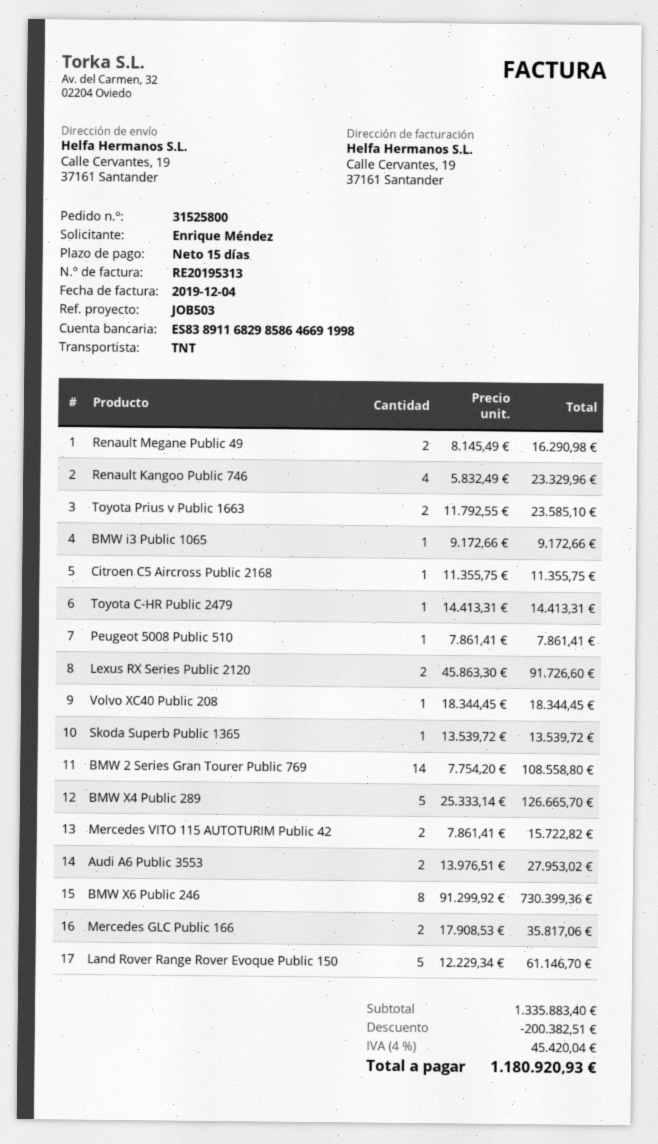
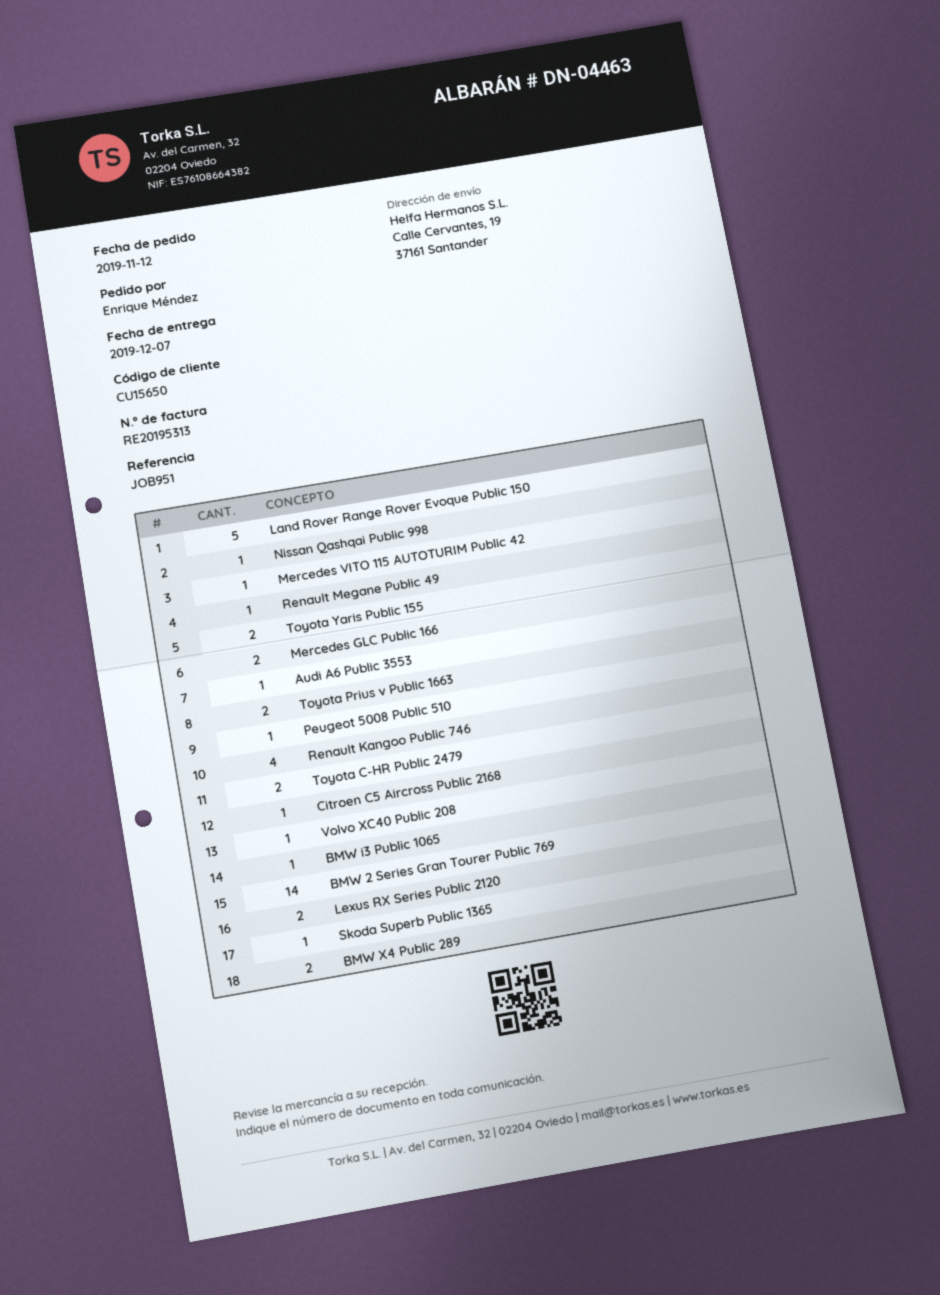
reference: JOB503 -> JOB951
Renault Megane Public 49: 2 -> 1
Toyota C-HR Public 2479: 1 -> 2
BMW X4 Public 289: 5 -> 2
Mercedes VITO 115 AUTOTURIM Public 42: 2 -> 1
Audi A6 Public 3553: 2 -> 1
BMW X6 Public 246: 8 -> none
Nissan Qashqai Public 998: none -> 1
Toyota Yaris Public 155: none -> 2

